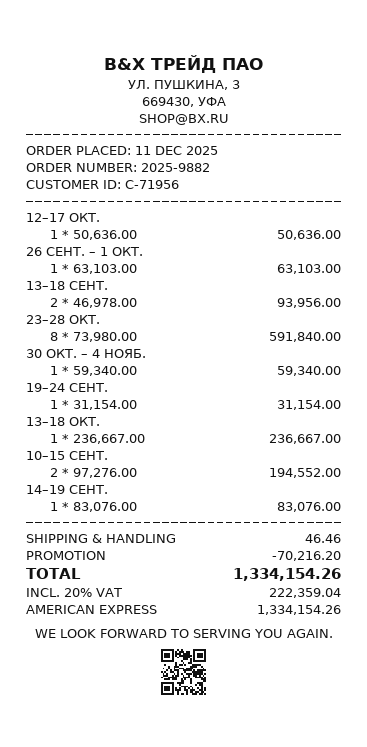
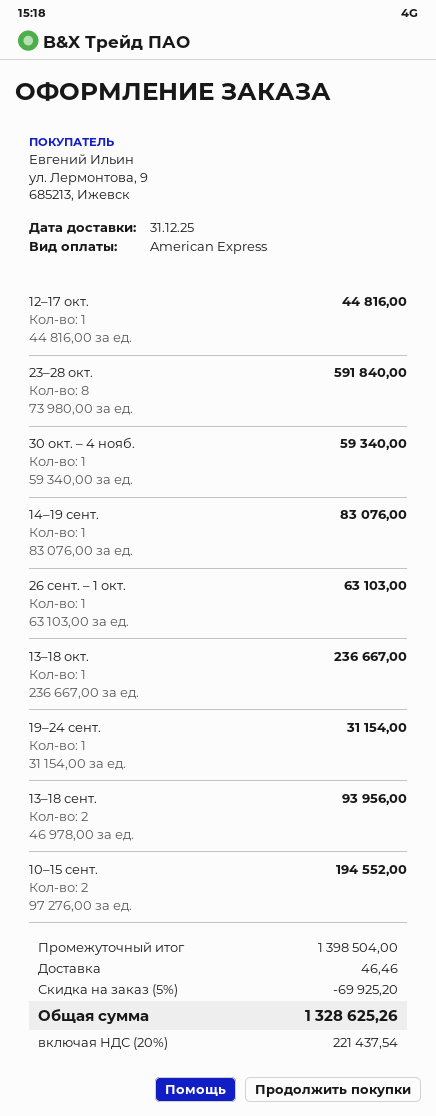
12–17 ОКТ.: 1 x 50636.00 = 50636.00 -> 1 x 44816.00 = 44816.00
discount: 70216.20 -> 69925.20
tax: 20% = 222359.04 -> 20% = 221437.54
total: 1334154.26 -> 1328625.26

